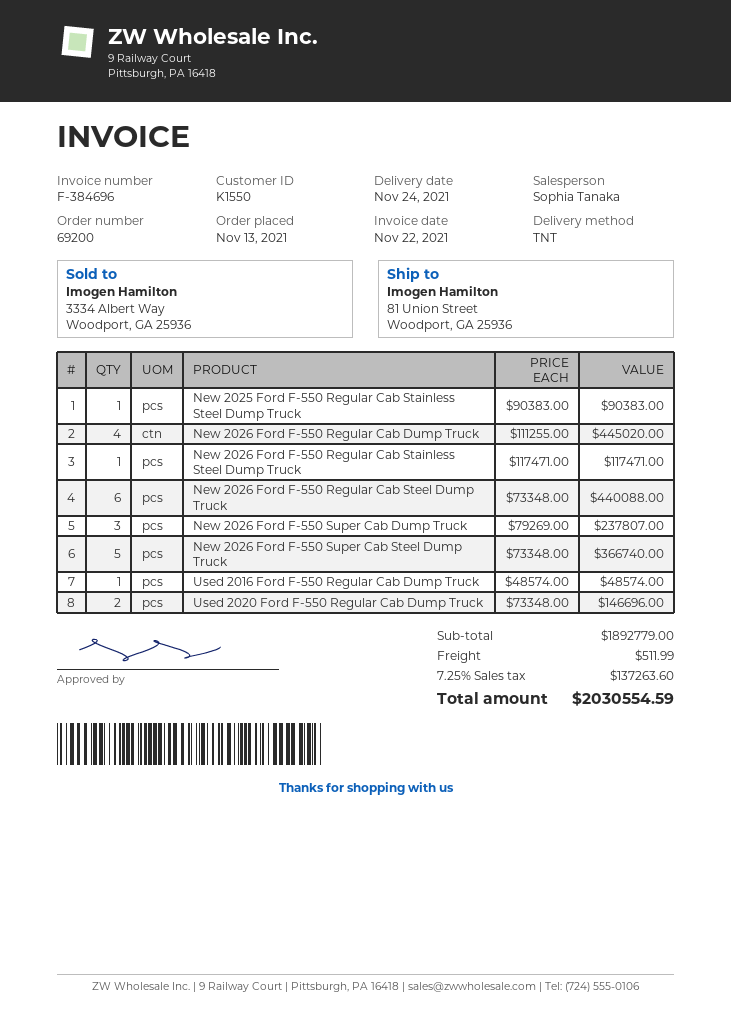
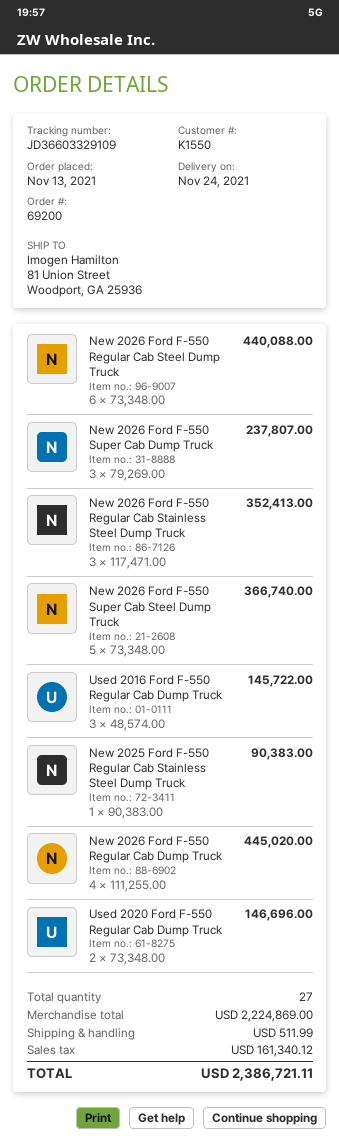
New 2026 Ford F-550 Regular Cab Stainless Steel Dump Truck: 1 x 117471.00 = 117471.00 -> 3 x 117471.00 = 352413.00
Used 2016 Ford F-550 Regular Cab Dump Truck: 1 x 48574.00 = 48574.00 -> 3 x 48574.00 = 145722.00
subtotal: 1892779.00 -> 2224869.00
tax: 137263.60 -> 161340.12
total: 2030554.59 -> 2386721.11

